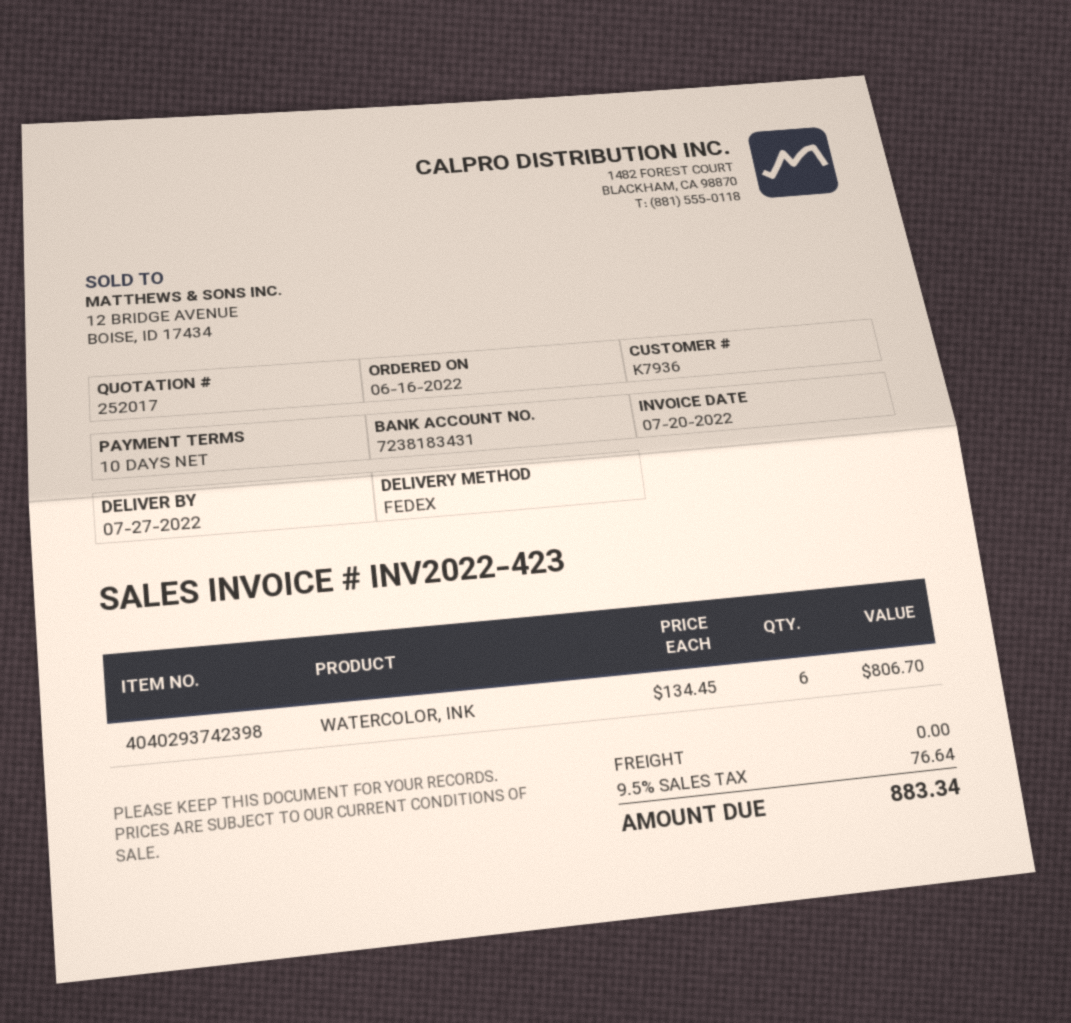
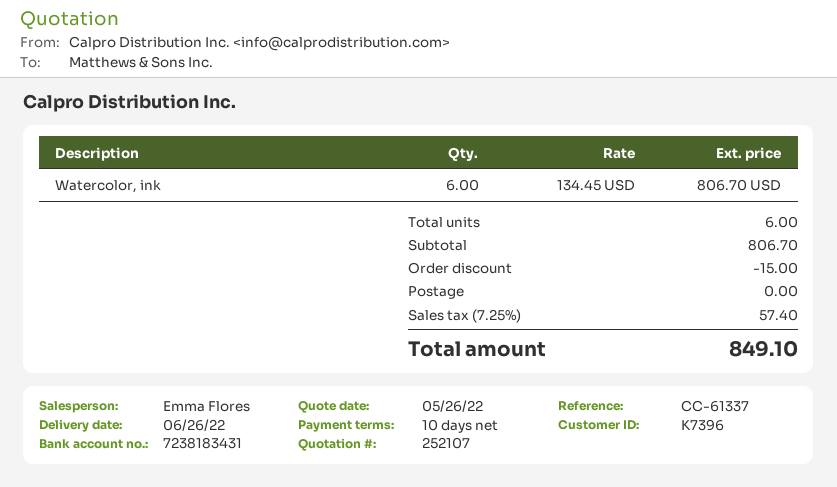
quote number: 252017 -> 252107
delivery date: 2022-07-27 -> 2022-06-26
customer number: K7936 -> K7396
discount: none -> 15.00
tax: 9.5% = 76.64 -> 7.25% = 57.40
total: 883.34 -> 849.10

